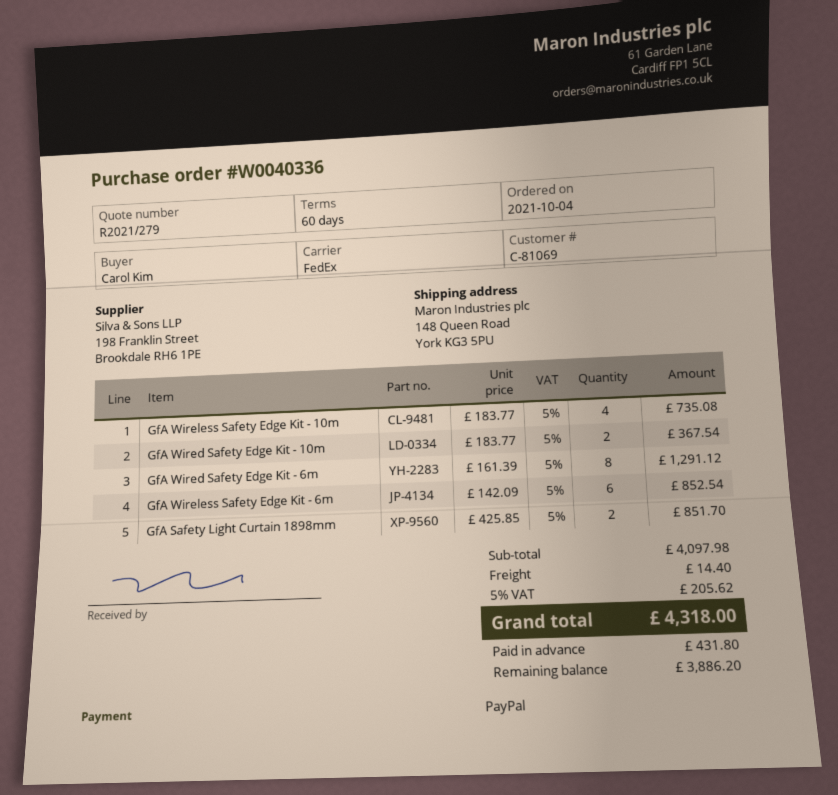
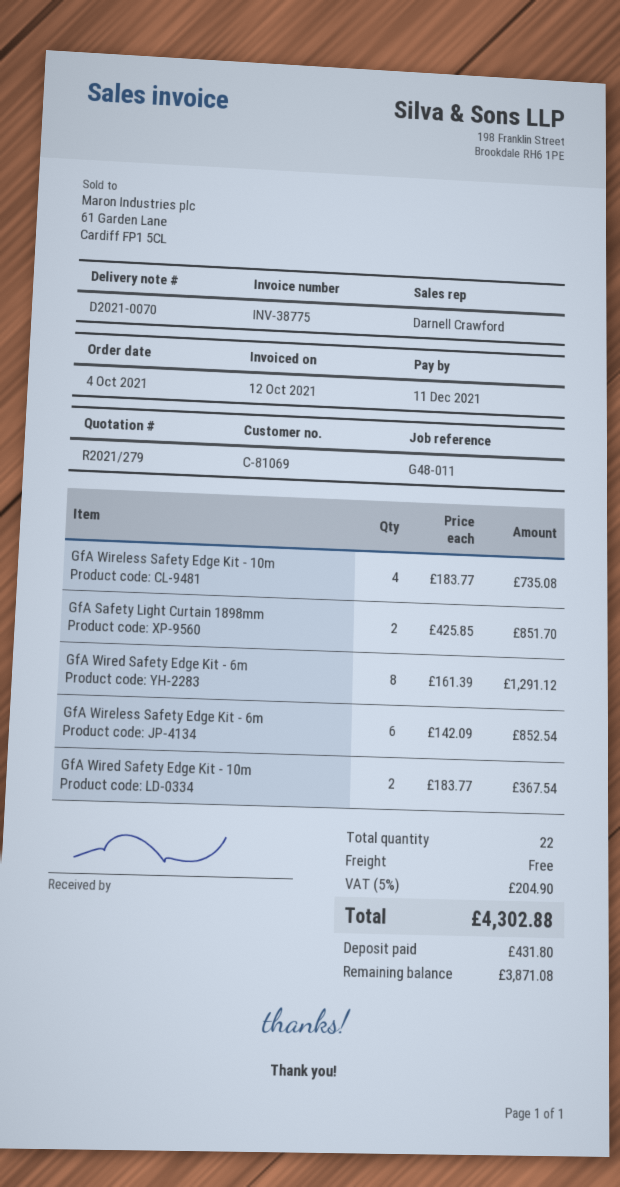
shipping: 14.40 -> 0.00
tax: 5% = 205.62 -> 5% = 204.90
total: 4318.00 -> 4302.88
balance: 3886.20 -> 3871.08

